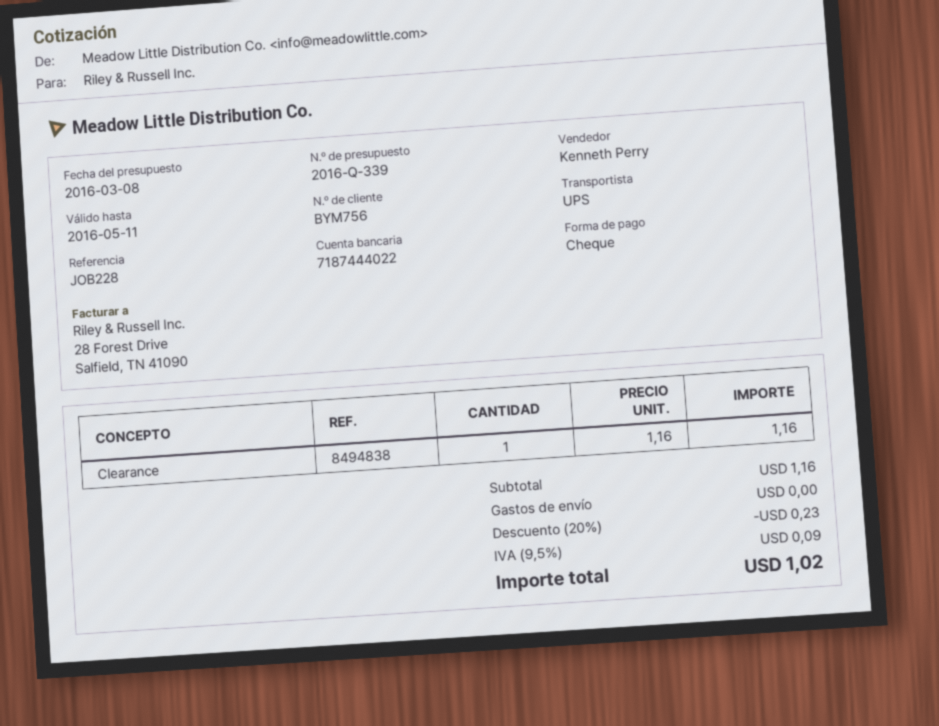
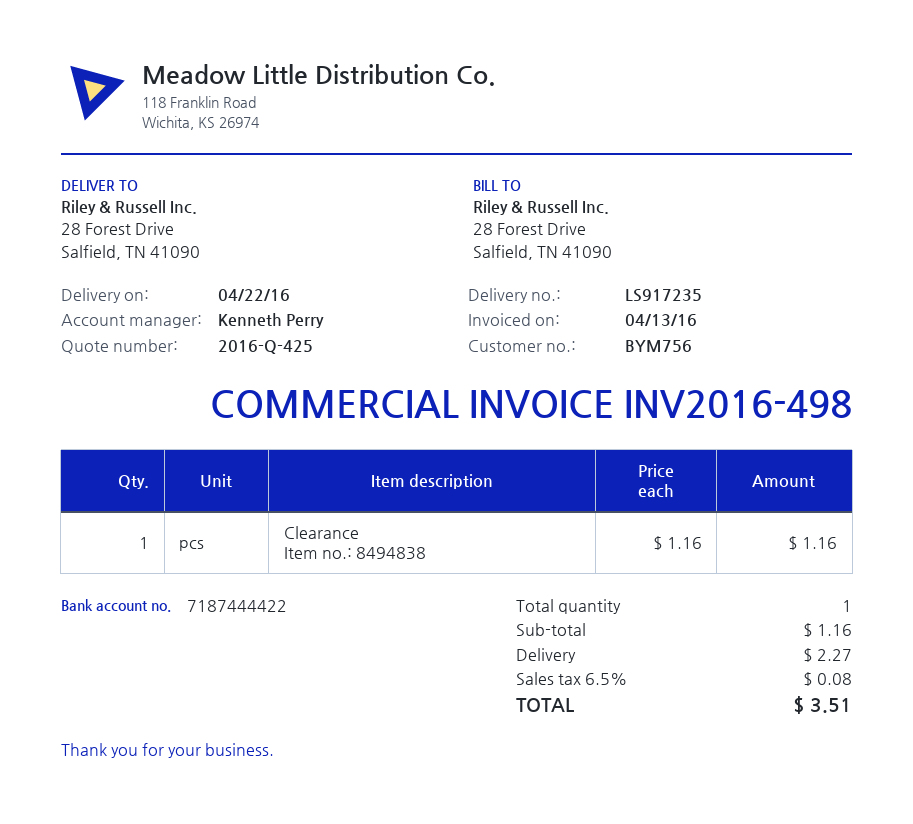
quote number: 2016-Q-339 -> 2016-Q-425
bank account: 7187444022 -> 7187444422
discount: 20% = 0.23 -> none
shipping: 0.00 -> 2.27
tax: 9.5% = 0.09 -> 6.5% = 0.08
total: 1.02 -> 3.51

